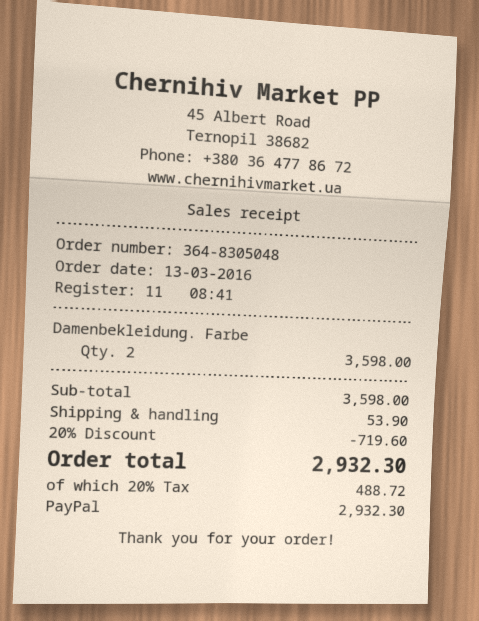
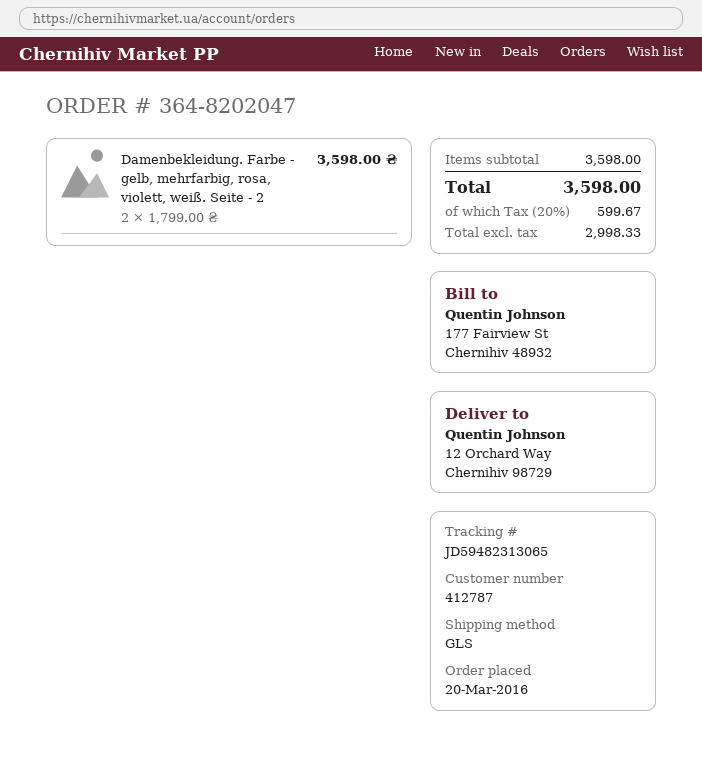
order number: 364-8305048 -> 364-8202047
order date: 2016-03-13 -> 2016-03-20
discount: 20% = 719.60 -> none
shipping: 53.90 -> none
tax: 20% = 488.72 -> 20% = 599.67
total: 2932.30 -> 3598.00

